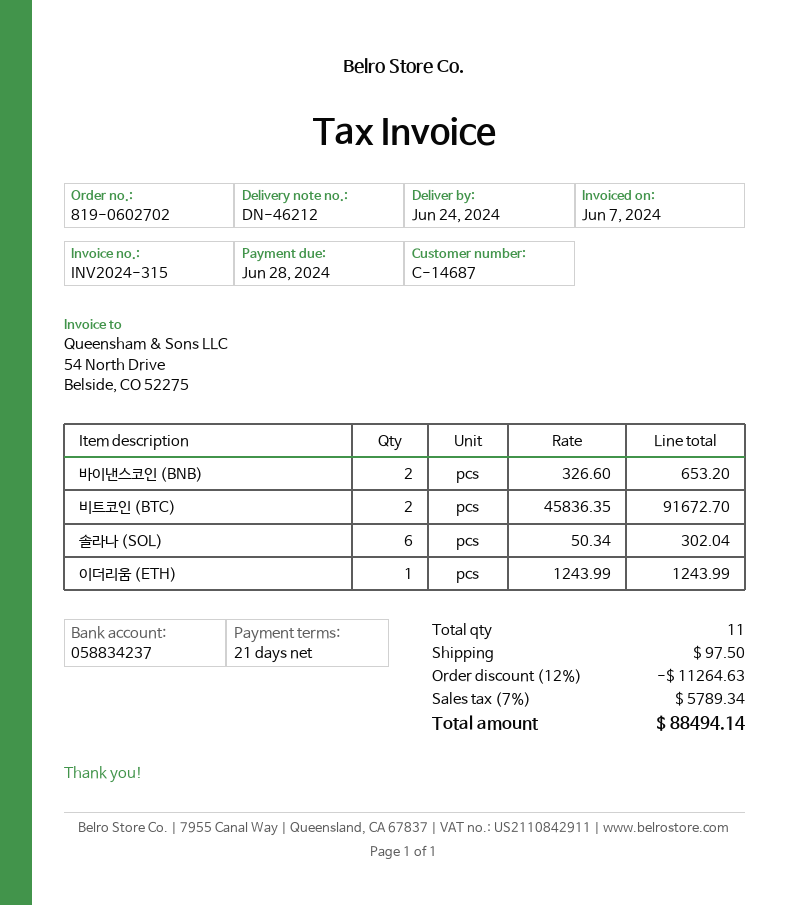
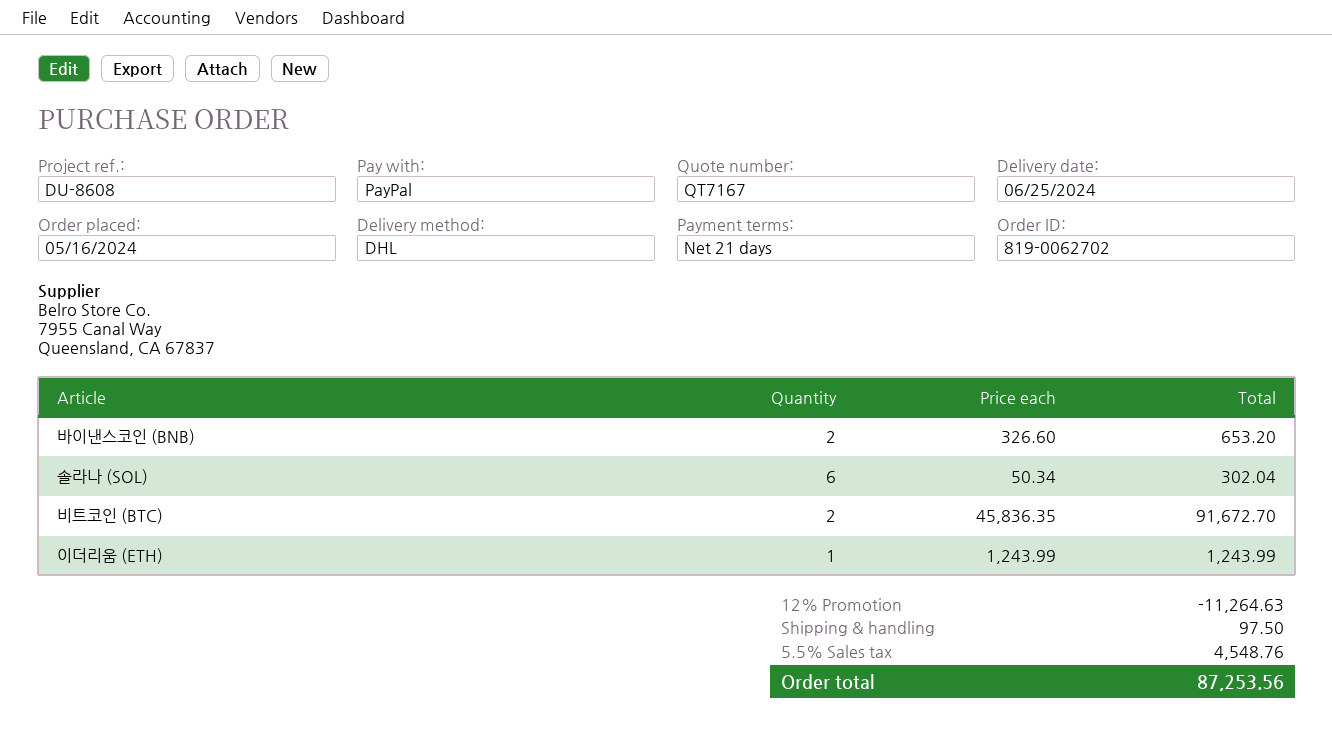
order number: 819-0602702 -> 819-0062702
delivery date: 2024-06-24 -> 2024-06-25
tax: 7% = 5789.34 -> 5.5% = 4548.76
total: 88494.14 -> 87253.56

